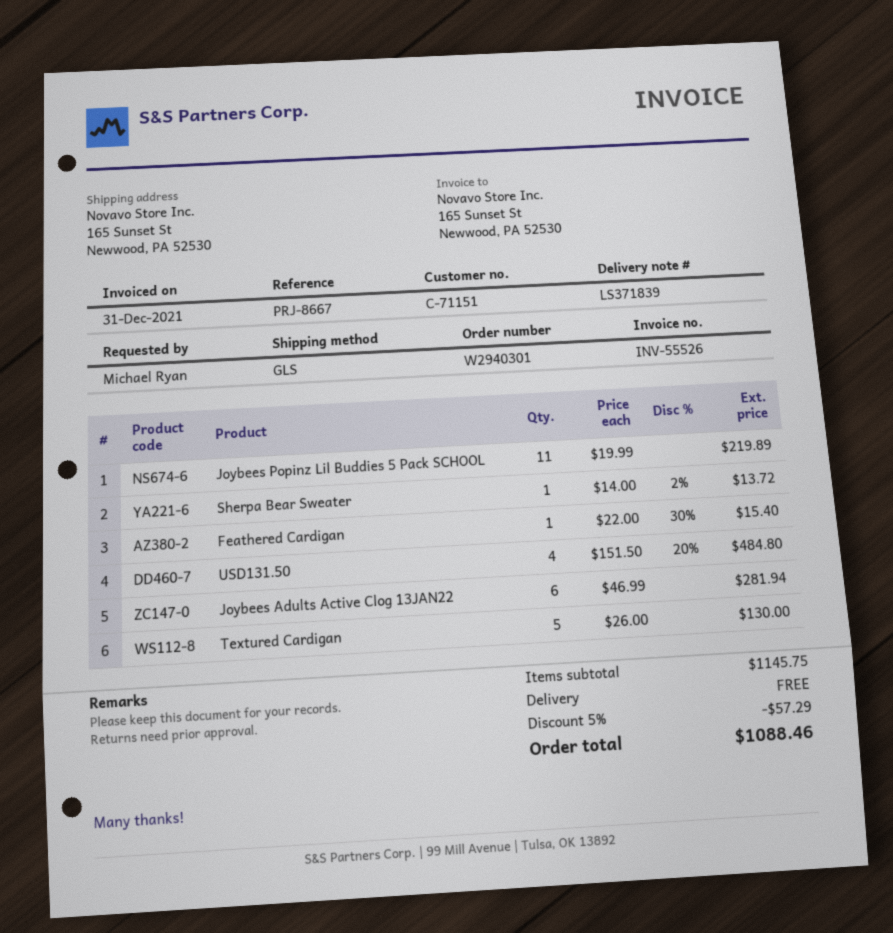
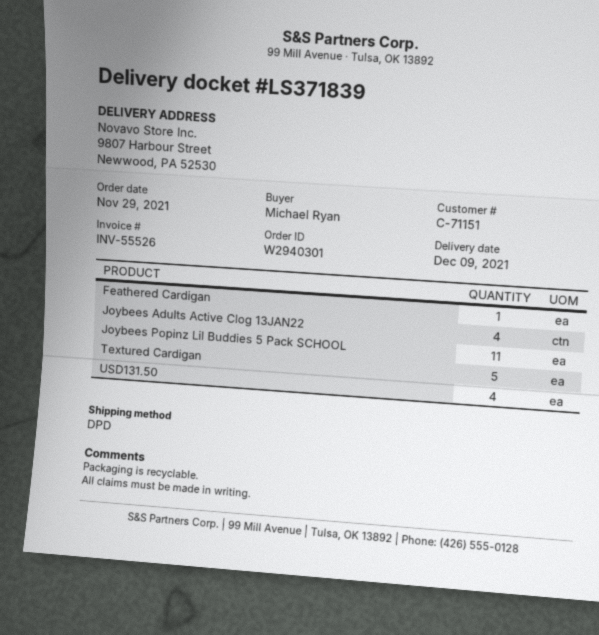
shipping method: GLS -> DPD
ship to: 165 Sunset St, Newwood, PA 52530 -> 9807 Harbour Street, Newwood, PA 52530
Sherpa Bear Sweater: 1 -> none
Joybees Adults Active Clog 13JAN22: 6 -> 4

